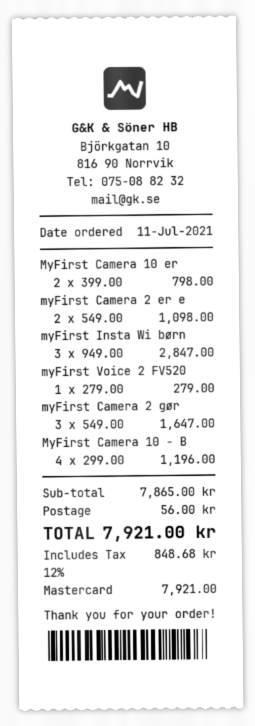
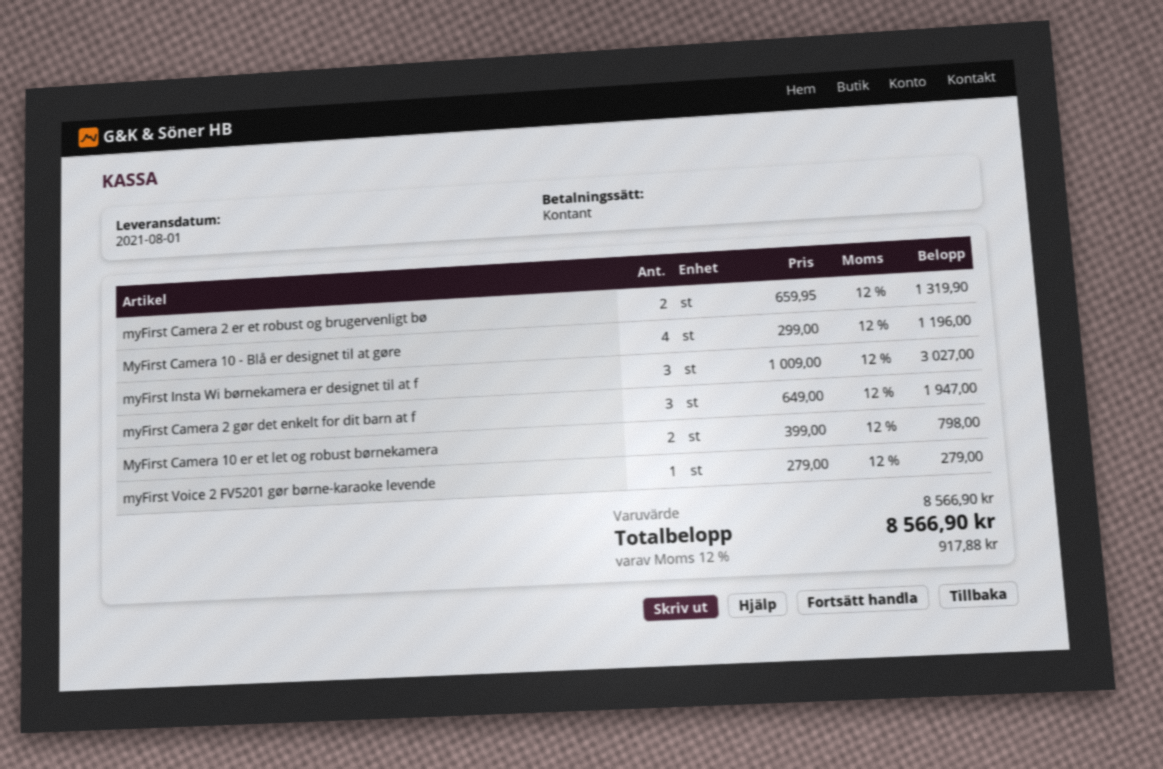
payment method: Mastercard -> cash
myFirst Camera 2 er e: 2 x 549.00 = 1098.00 -> 2 x 659.95 = 1319.90
myFirst Insta Wi børn: 3 x 949.00 = 2847.00 -> 3 x 1009.00 = 3027.00
myFirst Camera 2 gør: 3 x 549.00 = 1647.00 -> 3 x 649.00 = 1947.00
subtotal: 7865.00 -> 8566.90
shipping: 56.00 -> none
tax: 12% = 848.68 -> 12% = 917.88
total: 7921.00 -> 8566.90

